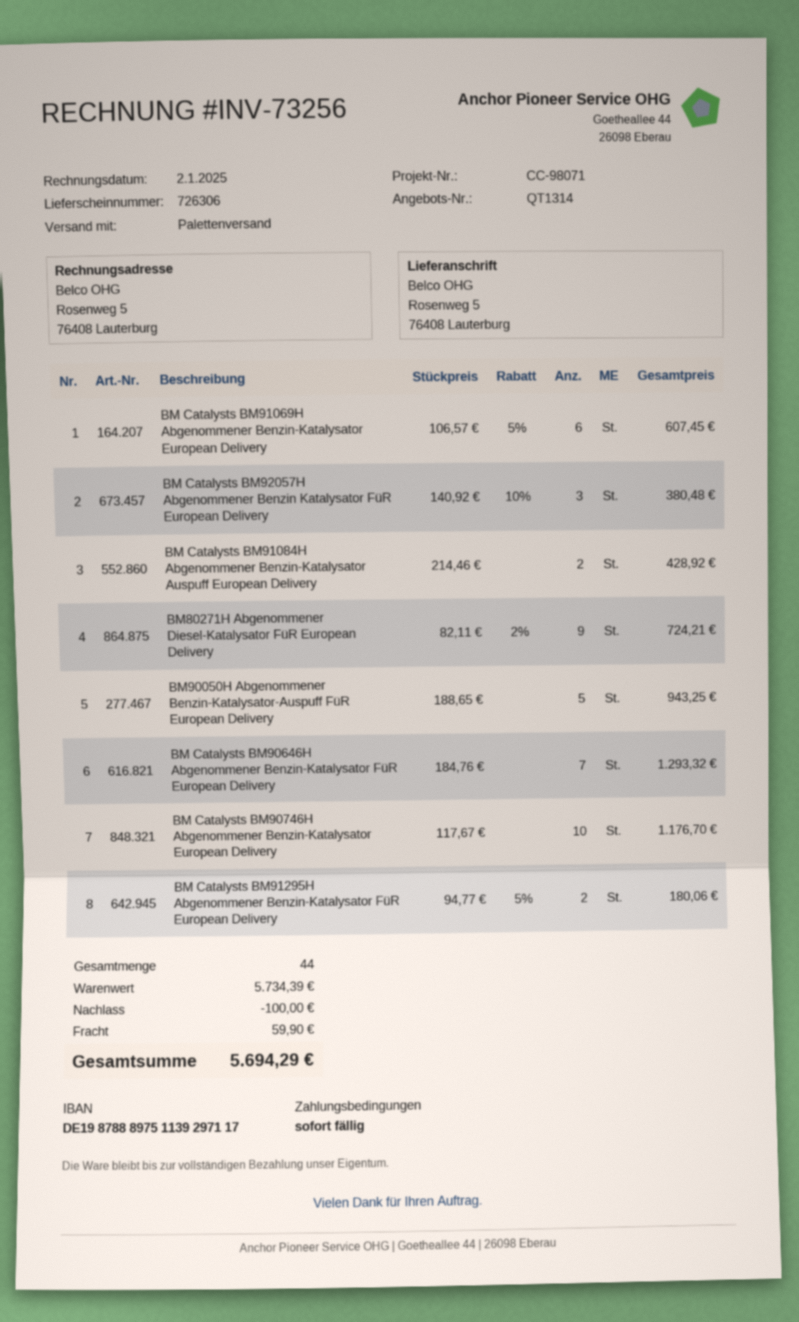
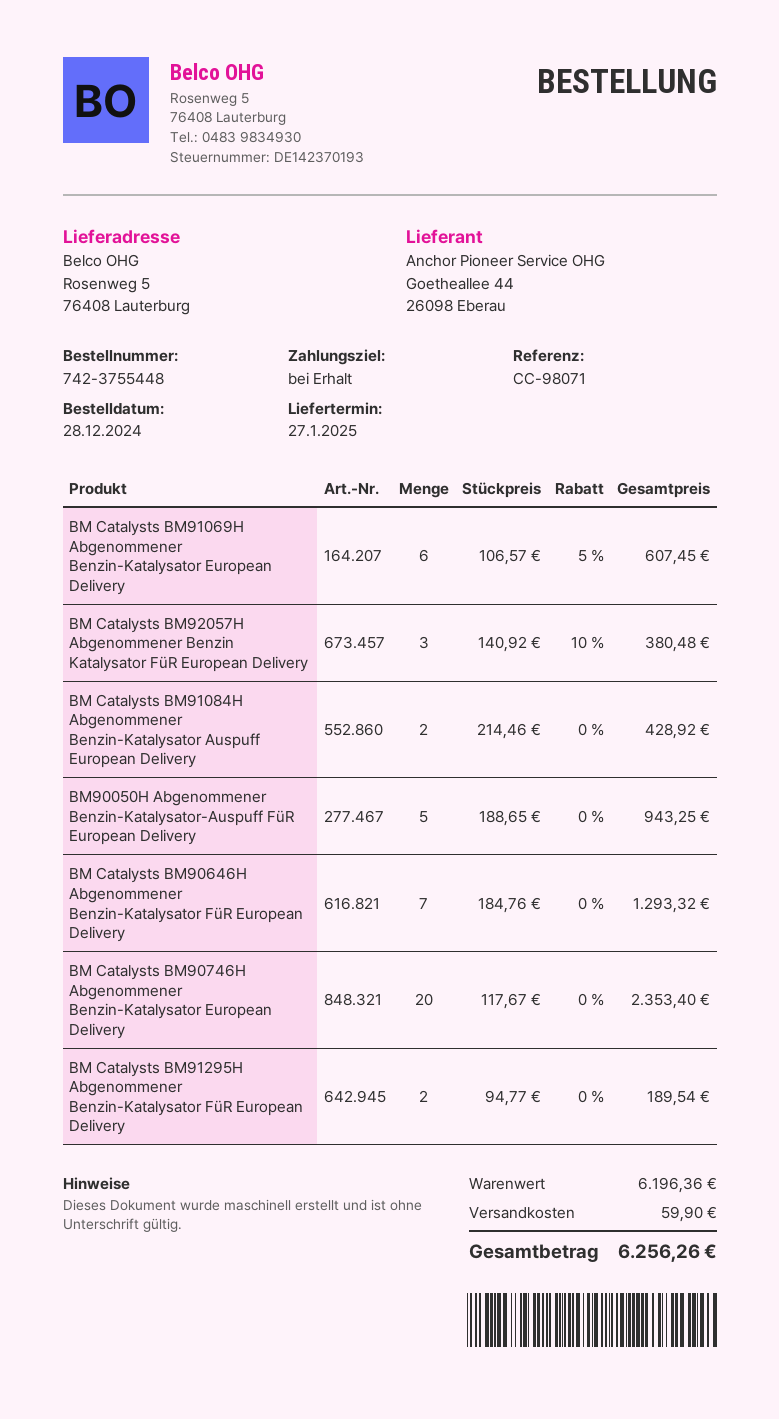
BM80271H Abgenommener Diesel-Katalysator FüR European Delivery: 9 x 82.11 - 2% = 724.21 -> none
BM Catalysts BM90746H Abgenommener Benzin-Katalysator European Delivery: 10 x 117.67 = 1176.70 -> 20 x 117.67 = 2353.40
BM Catalysts BM91295H Abgenommener Benzin-Katalysator FüR European Delivery: 2 x 94.77 - 5% = 180.06 -> 2 x 94.77 = 189.54
subtotal: 5734.39 -> 6196.36
discount: 100.00 -> none
total: 5694.29 -> 6256.26

